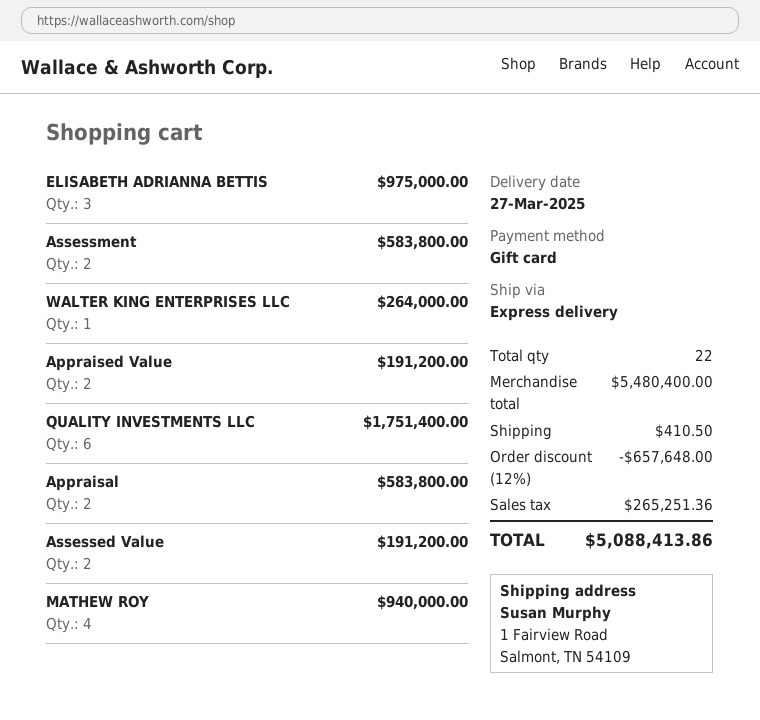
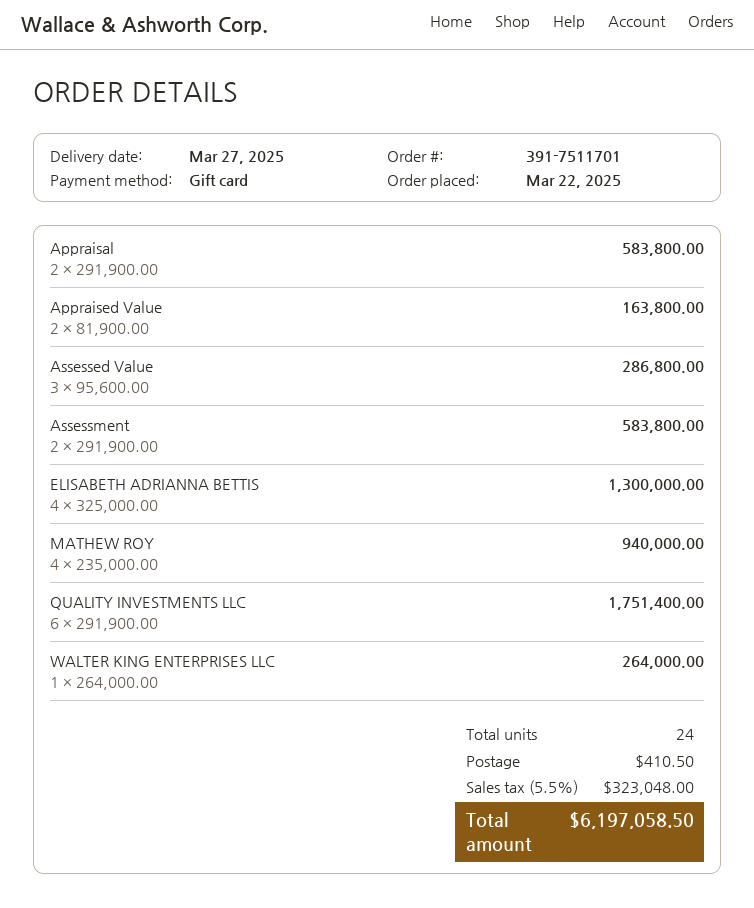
ELISABETH ADRIANNA BETTIS: 3 for 975000.00 -> 4 for 1300000.00
Appraised Value: 2 for 191200.00 -> 2 for 163800.00
Assessed Value: 2 for 191200.00 -> 3 for 286800.00
total quantity: 22 -> 24
discount: 12% = 657648.00 -> none
tax: 265251.36 -> 323048.00
total: 5088413.86 -> 6197058.50

